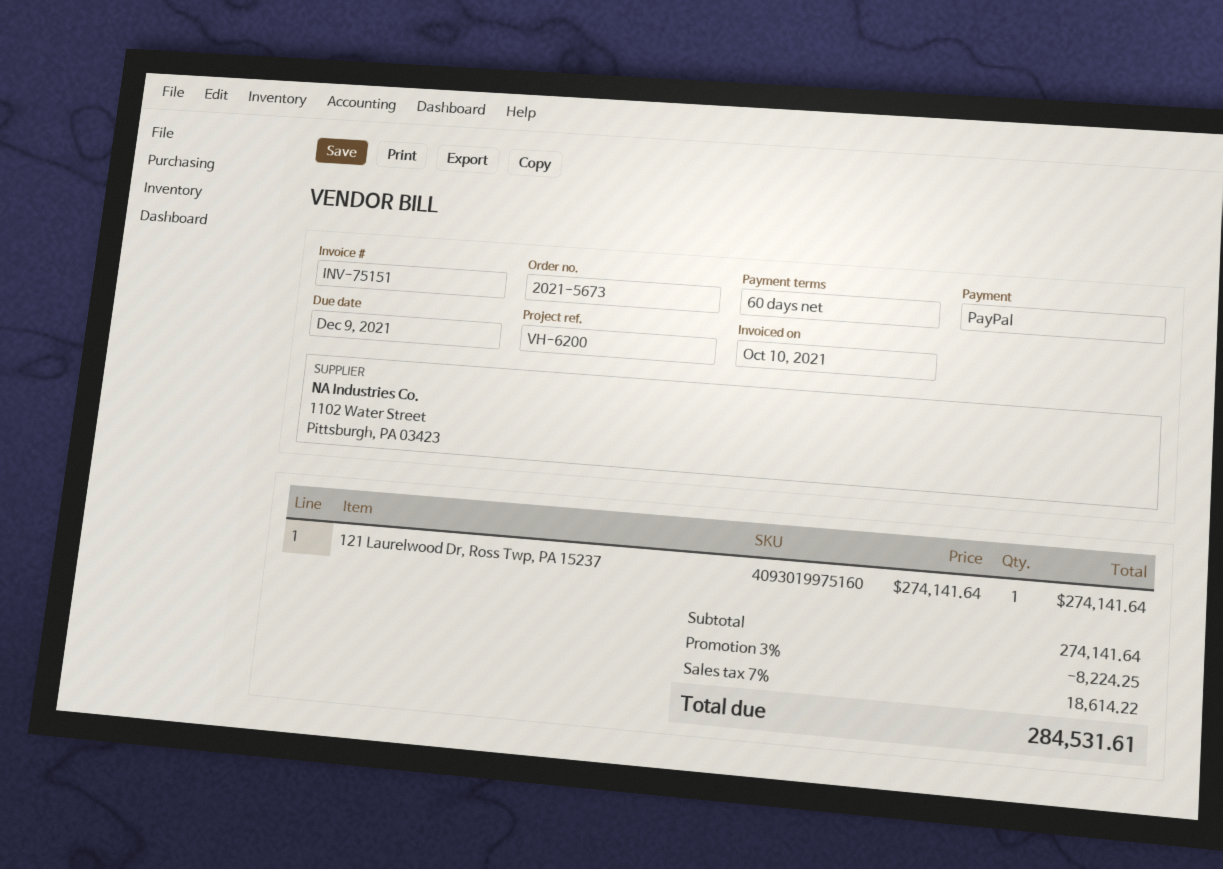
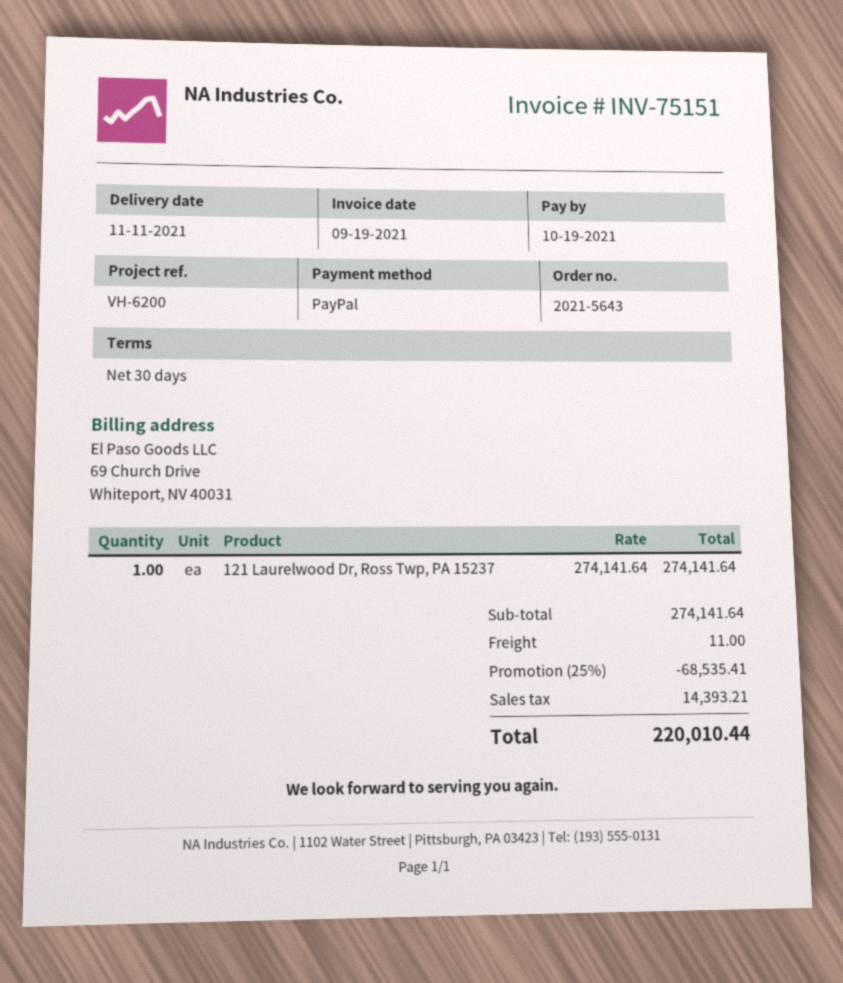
order number: 2021-5673 -> 2021-5643
invoice date: 2021-10-10 -> 2021-09-19
payment terms: 60 days -> 30 days
due date: 2021-12-09 -> 2021-10-19
discount: 3% = 8224.25 -> 25% = 68535.41
shipping: none -> 11.00
tax: 18614.22 -> 14393.21
total: 284531.61 -> 220010.44

